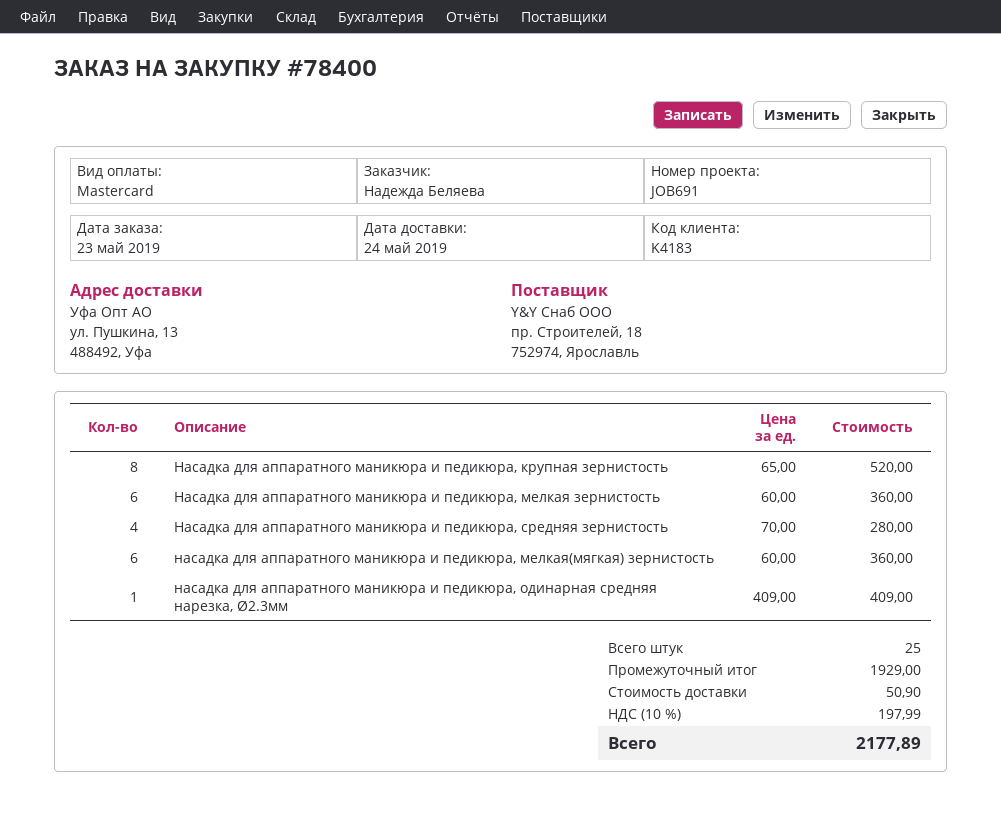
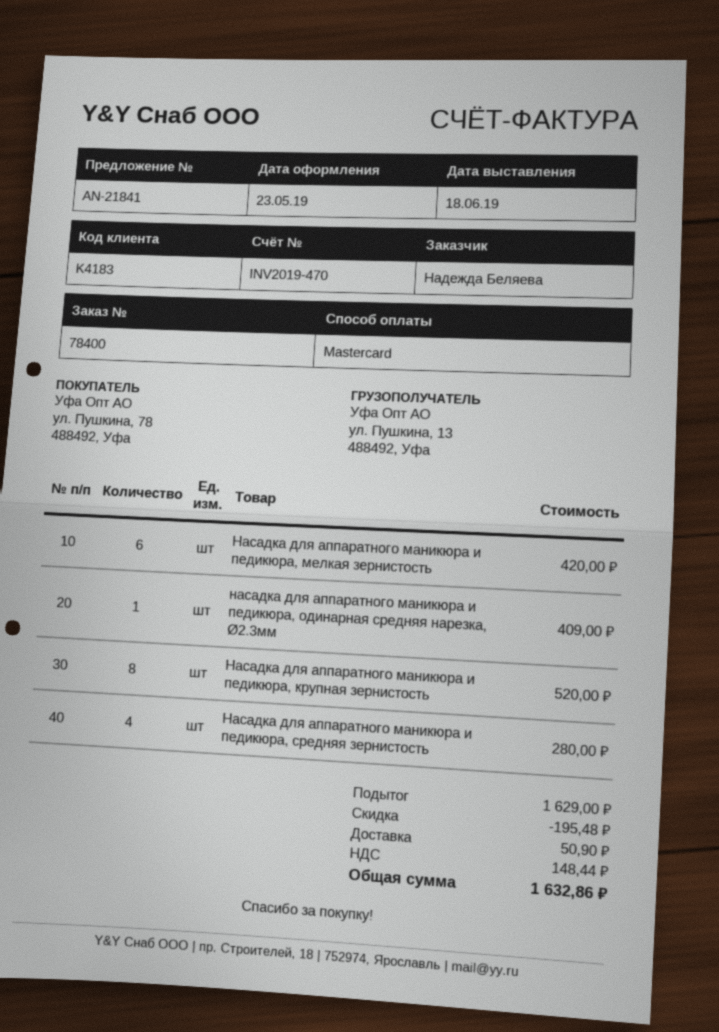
Насадка для аппаратного маникюра и педикюра, мелкая зернистость: 6 for 360.00 -> 6 for 420.00
насадка для аппаратного маникюра и педикюра, мелкая(мягкая) зернистость: 6 for 360.00 -> none
subtotal: 1929.00 -> 1629.00
discount: none -> 195.48
tax: 197.99 -> 148.44
total: 2177.89 -> 1632.86

